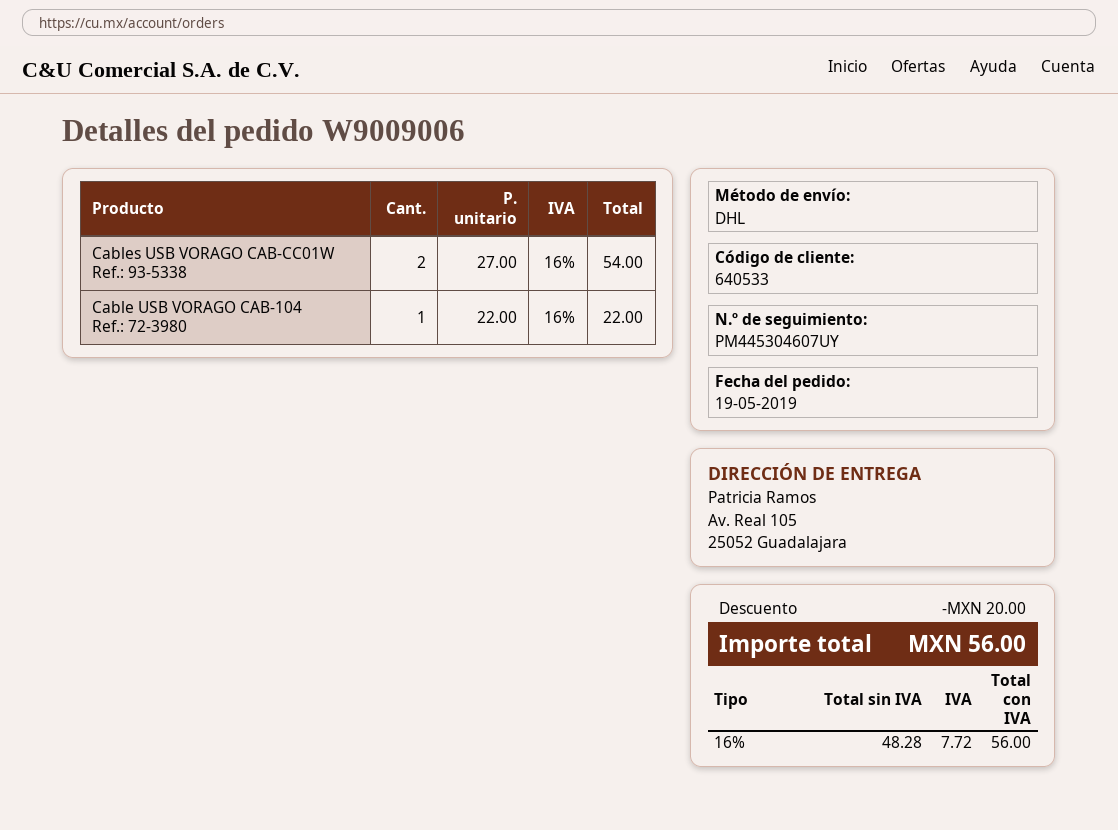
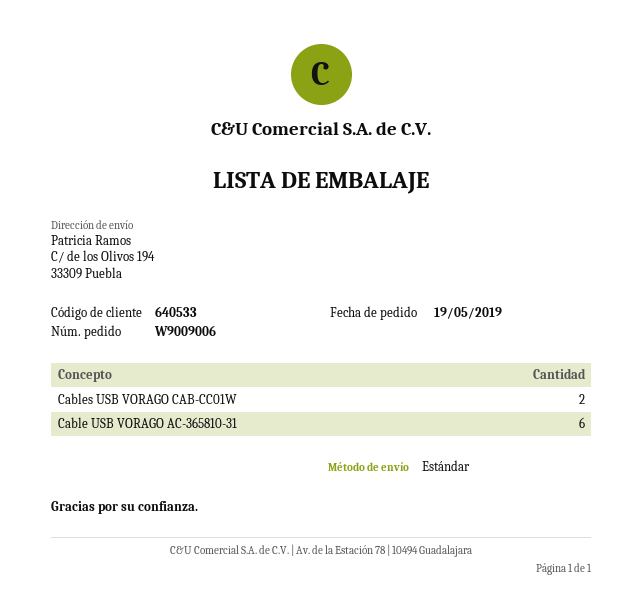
shipping method: DHL -> standard
ship to: Av. Real 105, 25052 Guadalajara -> C/ de los Olivos 194, 33309 Puebla
Cable USB VORAGO CAB-104: 1 -> none
Cable USB VORAGO AC-365810-31: none -> 6

